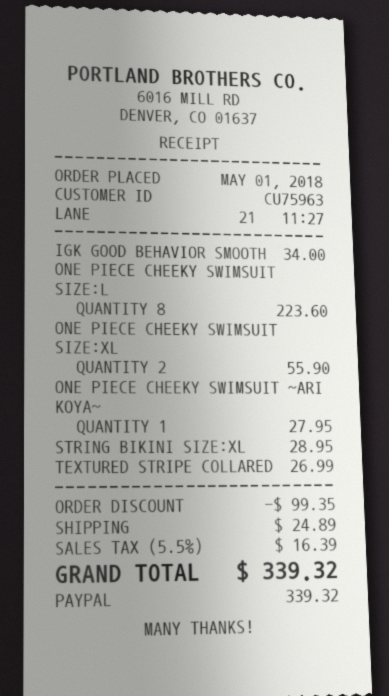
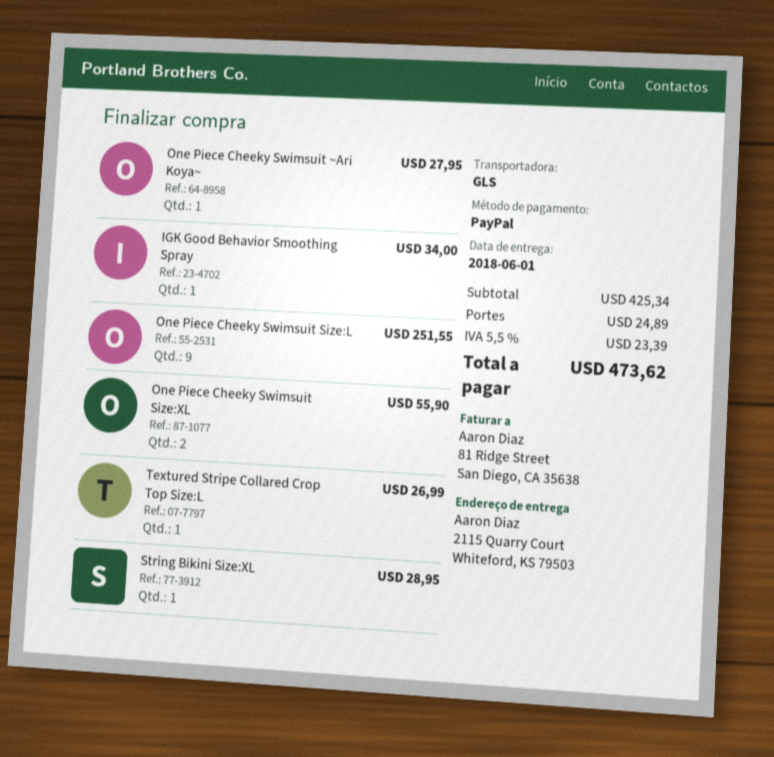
ONE PIECE CHEEKY SWIMSUIT SIZE:L: 8 for 223.60 -> 9 for 251.55
discount: 99.35 -> none
tax: 5.5% = 16.39 -> 5.5% = 23.39
total: 339.32 -> 473.62

